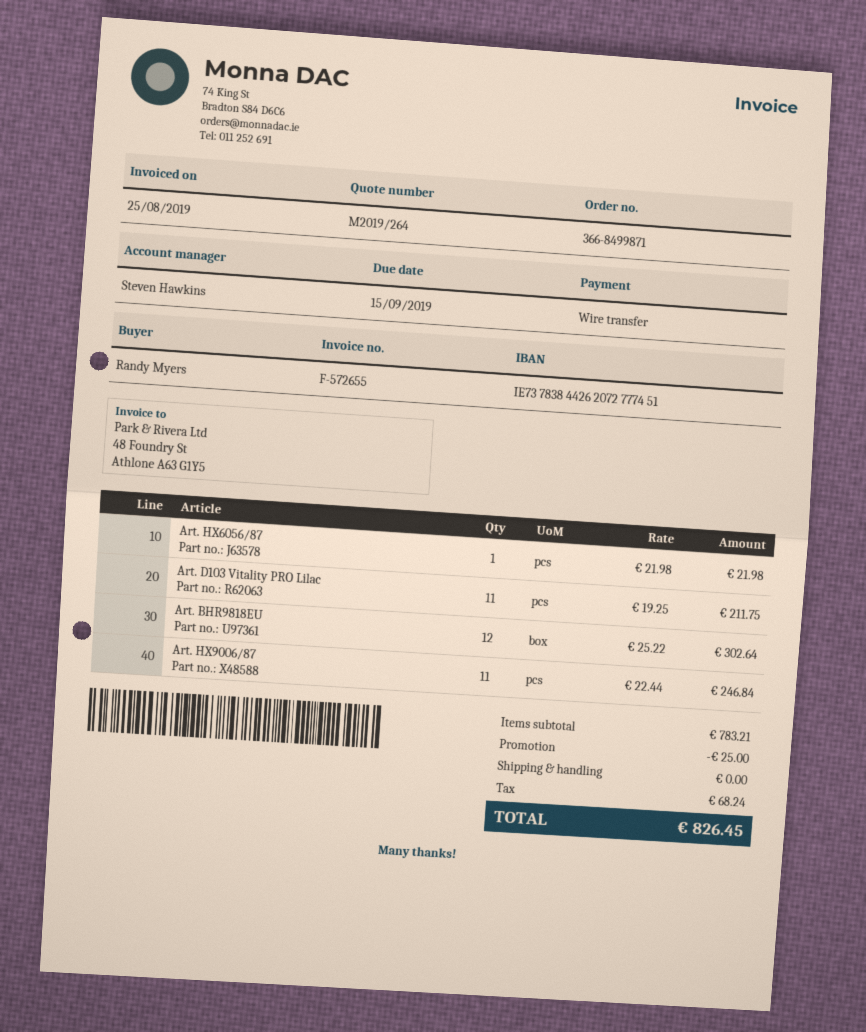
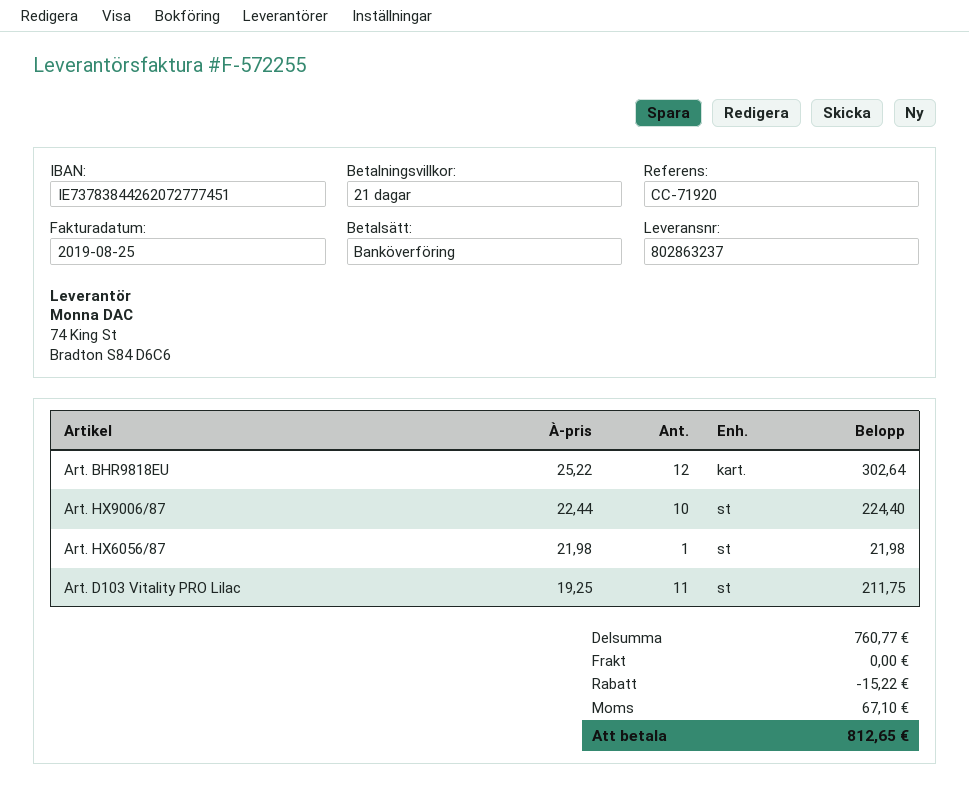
invoice number: F-572655 -> F-572255
Art. HX9006/87: 11 x 22.44 = 246.84 -> 10 x 22.44 = 224.40
subtotal: 783.21 -> 760.77
discount: 25.00 -> 15.22
tax: 68.24 -> 67.10
total: 826.45 -> 812.65

